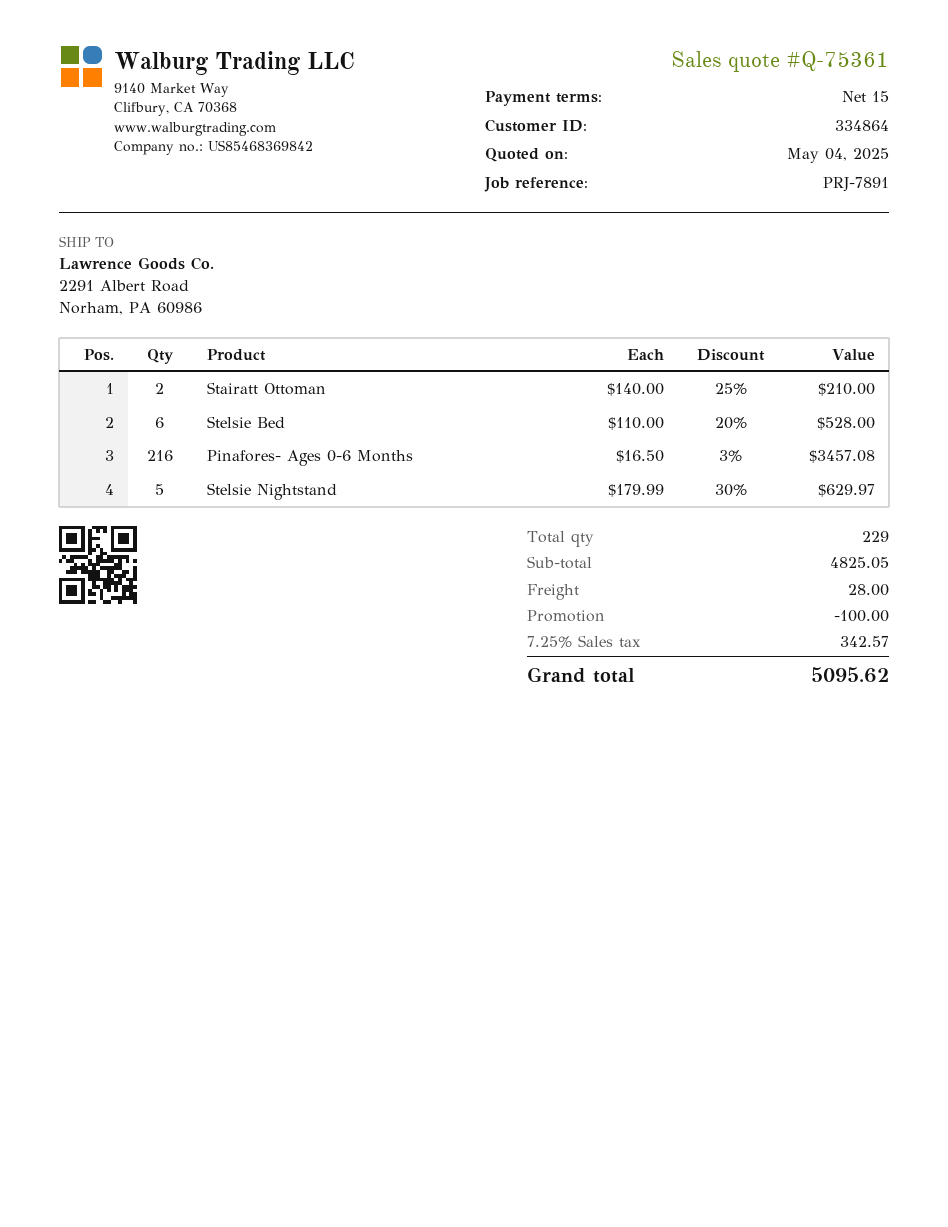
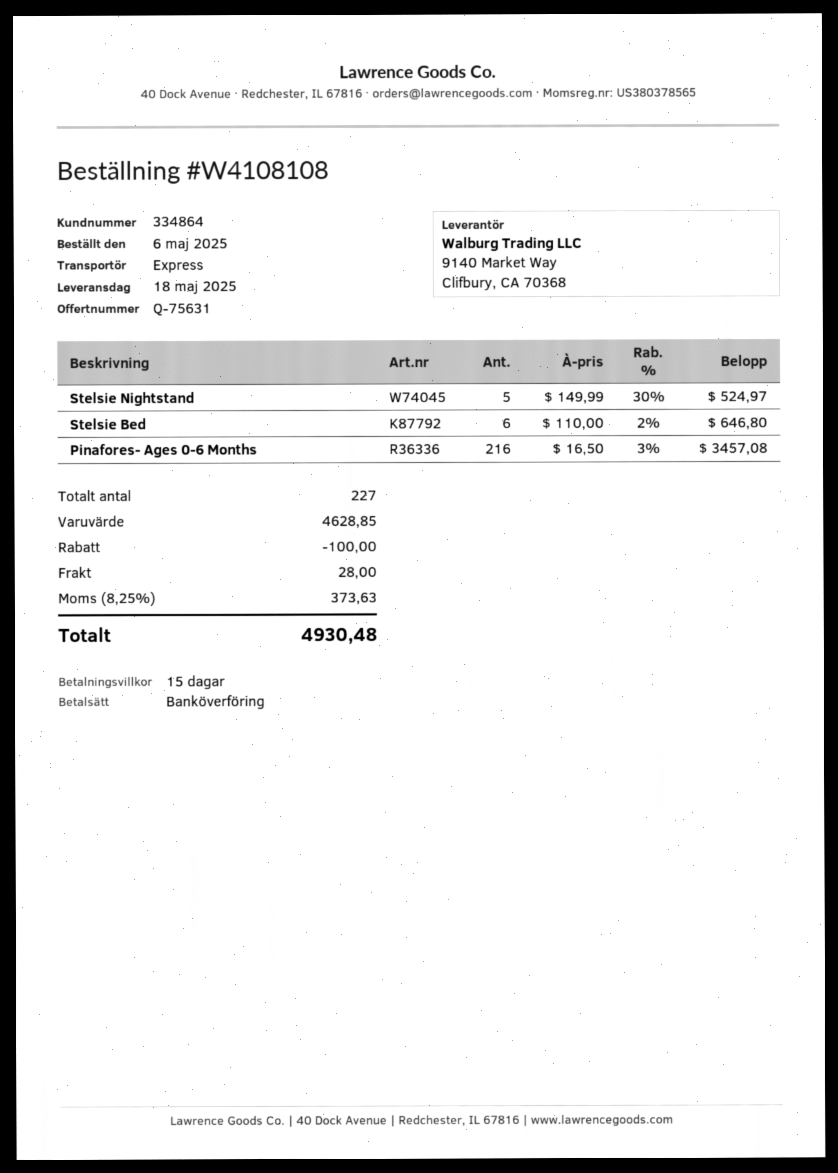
quote number: Q-75361 -> Q-75631
Stairatt Ottoman: 2 x 140.00 - 25% = 210.00 -> none
Stelsie Bed: 6 x 110.00 - 20% = 528.00 -> 6 x 110.00 - 2% = 646.80
Stelsie Nightstand: 5 x 179.99 - 30% = 629.97 -> 5 x 149.99 - 30% = 524.97
total quantity: 229 -> 227
subtotal: 4825.05 -> 4628.85
tax: 7.25% = 342.57 -> 8.25% = 373.63
total: 5095.62 -> 4930.48

